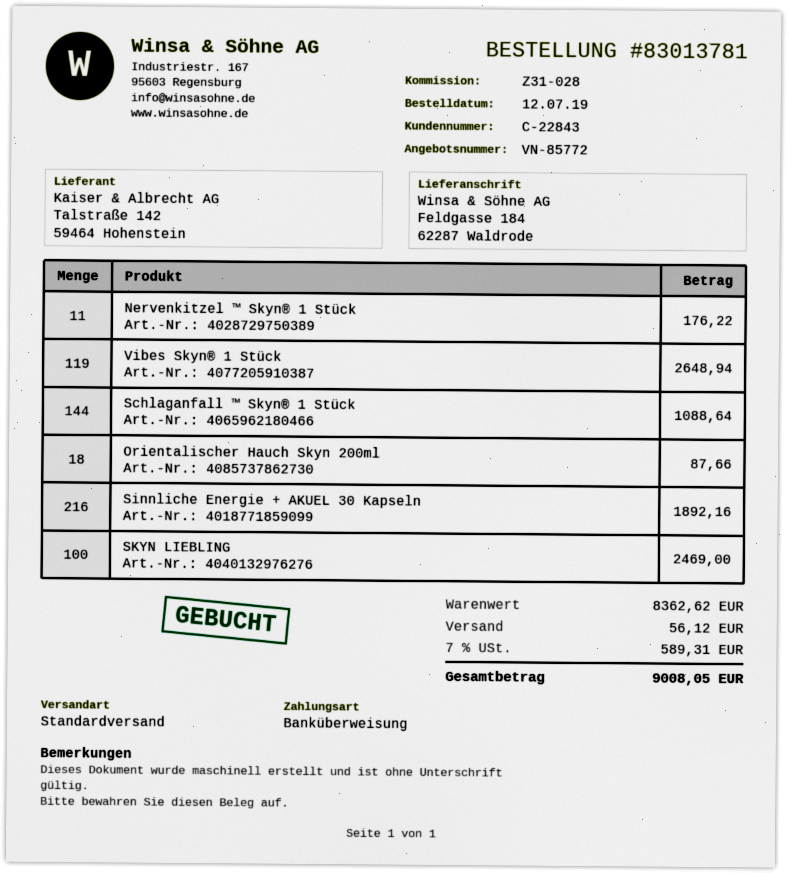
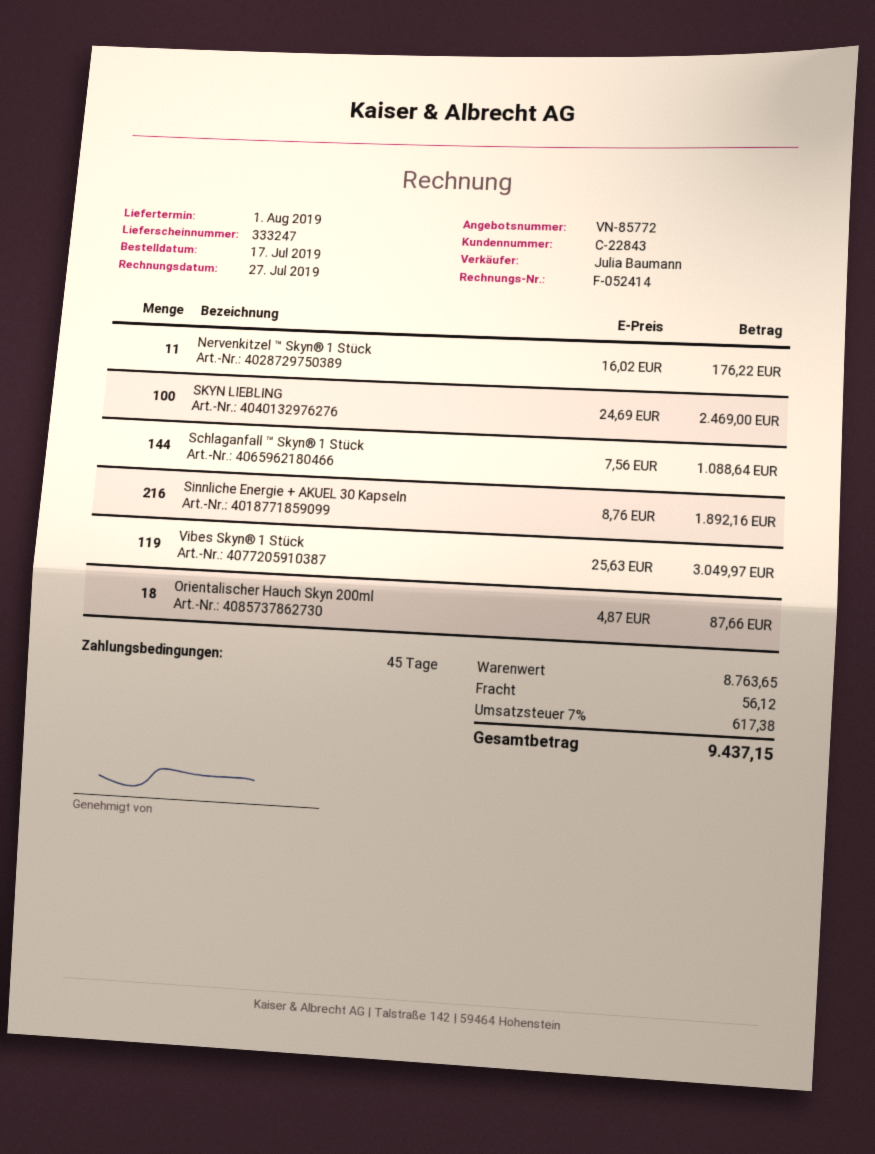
order date: 2019-07-12 -> 2019-07-17
Vibes Skyn® 1 Stück: 119 for 2648.94 -> 119 for 3049.97
subtotal: 8362.62 -> 8763.65
tax: 7% = 589.31 -> 7% = 617.38
total: 9008.05 -> 9437.15

